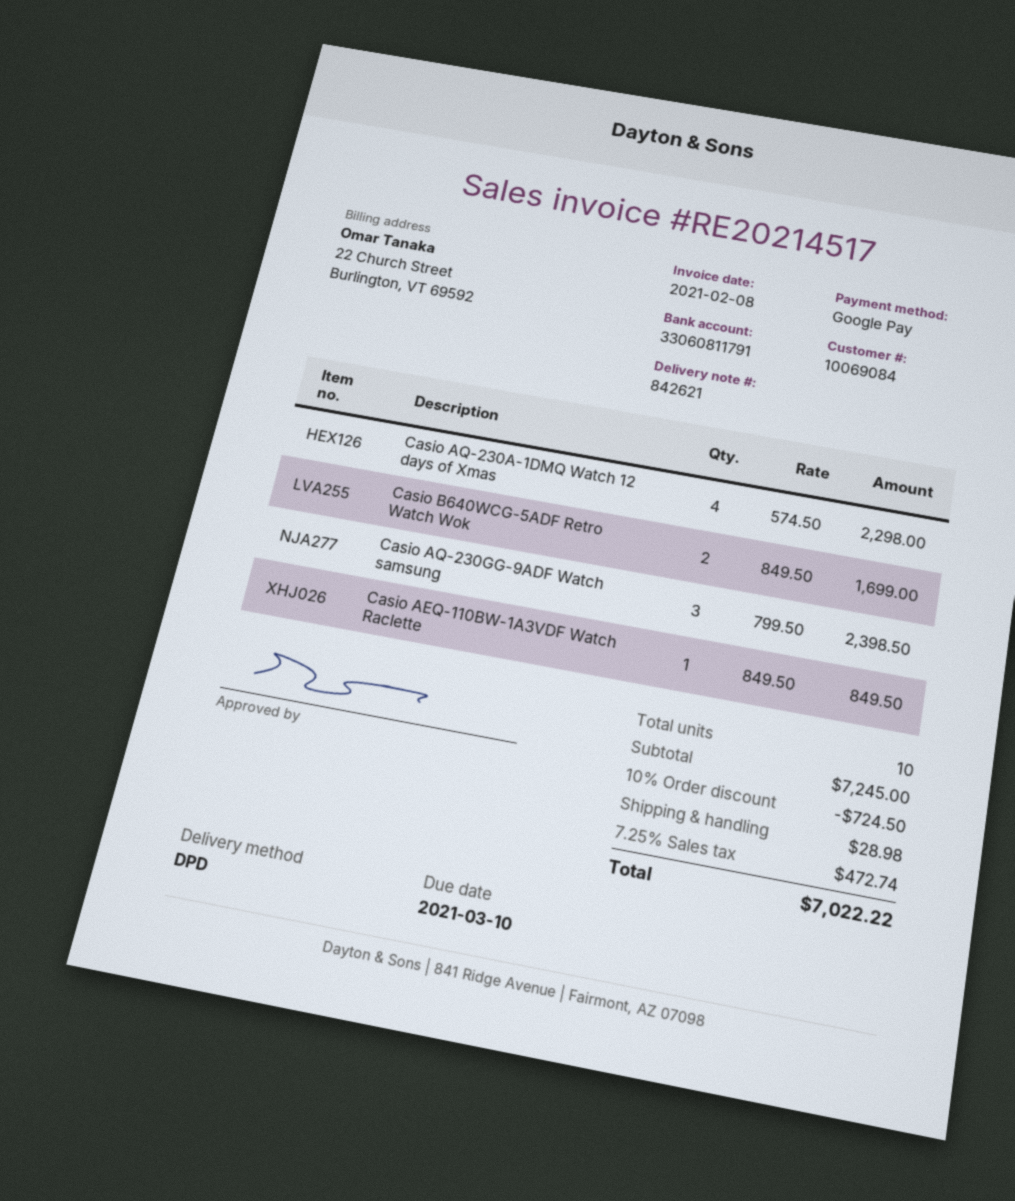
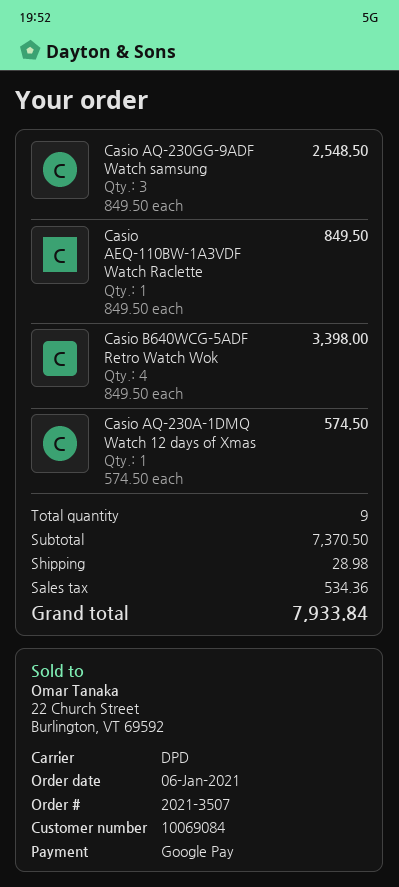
Casio AQ-230A-1DMQ Watch 12 days of Xmas: 4 x 574.50 = 2298.00 -> 1 x 574.50 = 574.50
Casio B640WCG-5ADF Retro Watch Wok: 2 x 849.50 = 1699.00 -> 4 x 849.50 = 3398.00
Casio AQ-230GG-9ADF Watch samsung: 3 x 799.50 = 2398.50 -> 3 x 849.50 = 2548.50
total quantity: 10 -> 9
subtotal: 7245.00 -> 7370.50
discount: 10% = 724.50 -> none
tax: 472.74 -> 534.36
total: 7022.22 -> 7933.84

